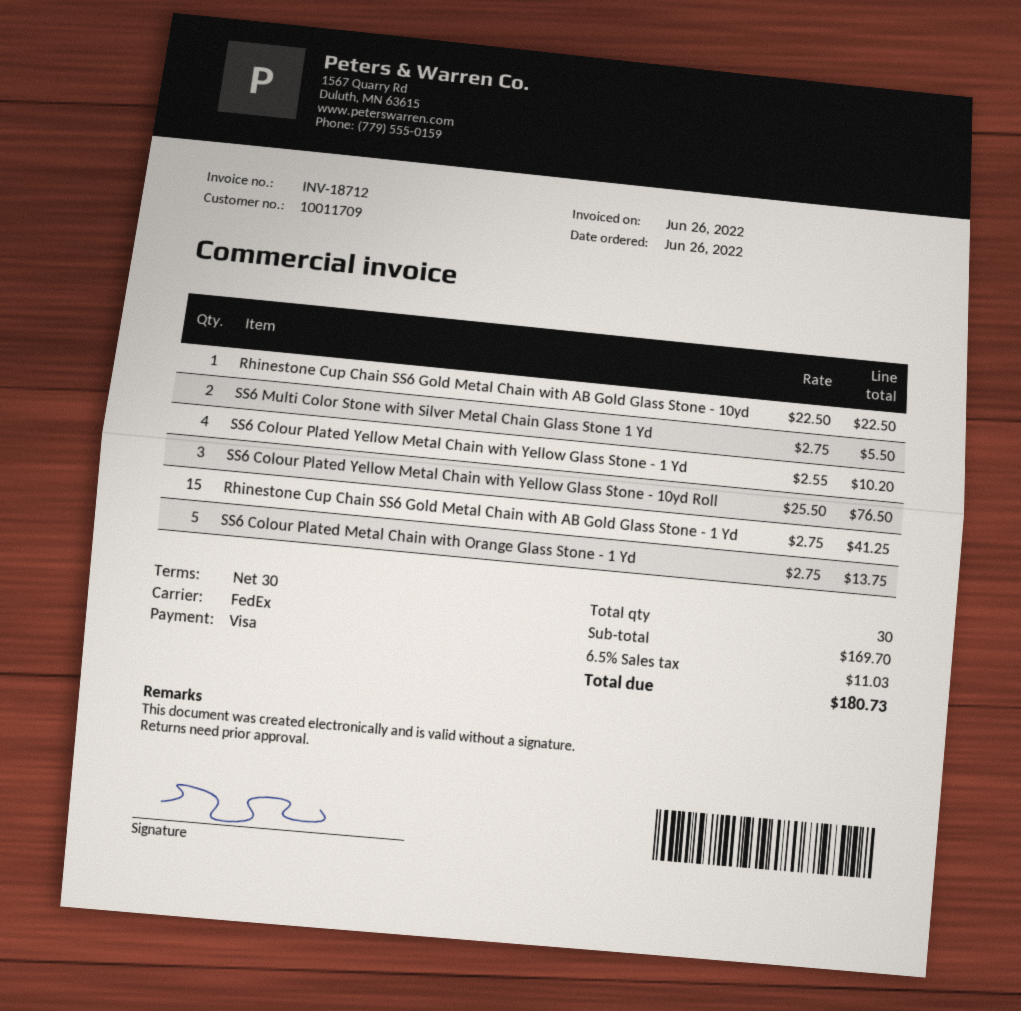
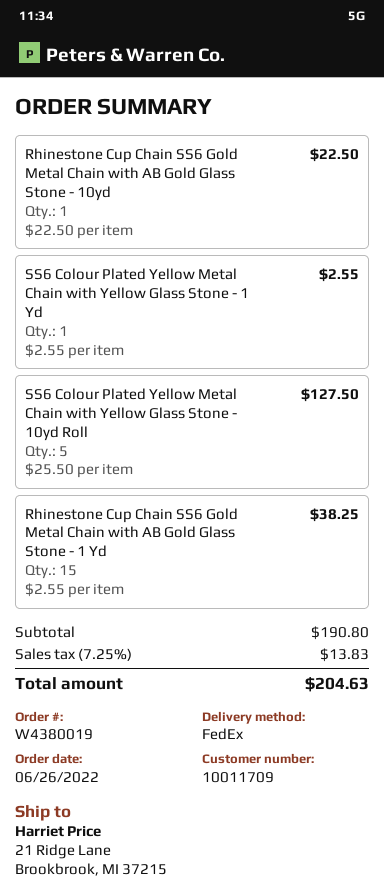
SS6 Multi Color Stone with Silver Metal Chain Glass Stone 1 Yd: 2 x 2.75 = 5.50 -> none
SS6 Colour Plated Yellow Metal Chain with Yellow Glass Stone - 1 Yd: 4 x 2.55 = 10.20 -> 1 x 2.55 = 2.55
SS6 Colour Plated Yellow Metal Chain with Yellow Glass Stone - 10yd Roll: 3 x 25.50 = 76.50 -> 5 x 25.50 = 127.50
Rhinestone Cup Chain SS6 Gold Metal Chain with AB Gold Glass Stone - 1 Yd: 15 x 2.75 = 41.25 -> 15 x 2.55 = 38.25
SS6 Colour Plated Metal Chain with Orange Glass Stone - 1 Yd: 5 x 2.75 = 13.75 -> none
subtotal: 169.70 -> 190.80
tax: 6.5% = 11.03 -> 7.25% = 13.83
total: 180.73 -> 204.63

